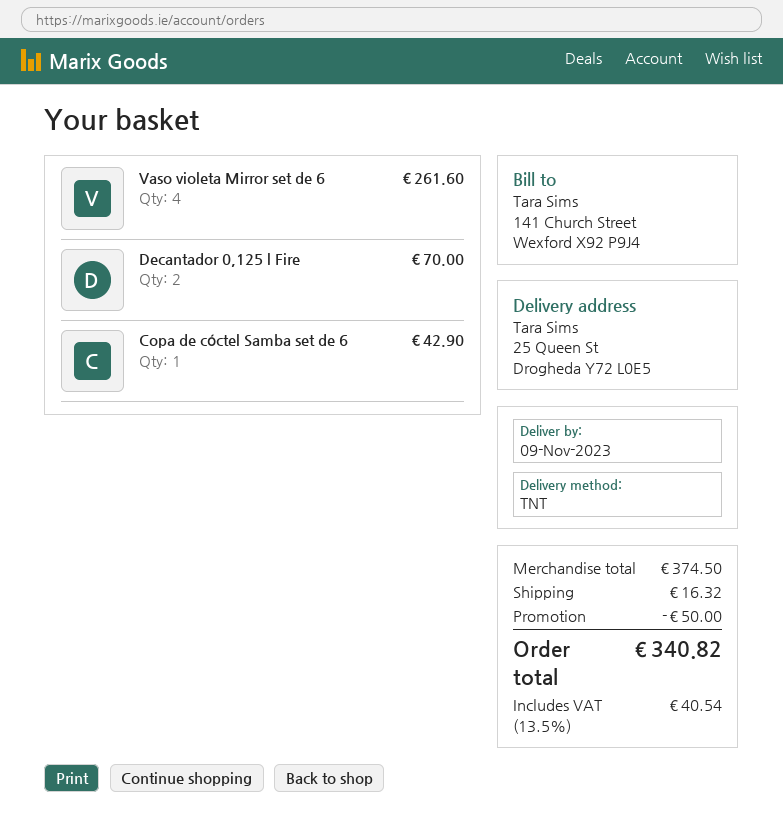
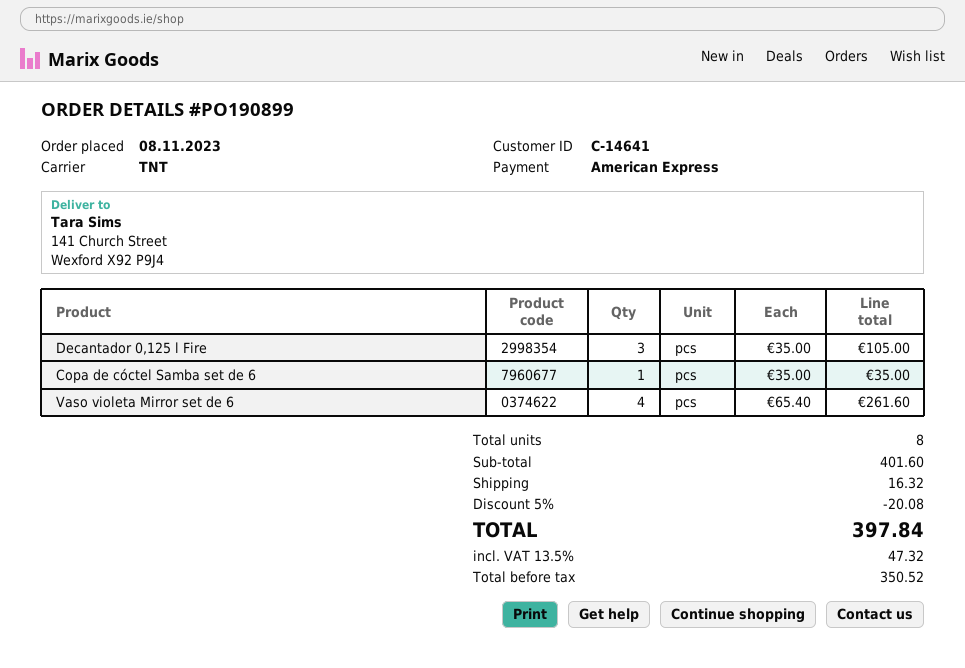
ship to: 25 Queen St, Drogheda Y72 L0E5 -> 141 Church Street, Wexford X92 P9J4
Decantador 0,125 l Fire: 2 for 70.00 -> 3 for 105.00
Copa de cóctel Samba set de 6: 1 for 42.90 -> 1 for 35.00
subtotal: 374.50 -> 401.60
discount: 50.00 -> 20.08
tax: 13.5% = 40.54 -> 13.5% = 47.32
total: 340.82 -> 397.84

